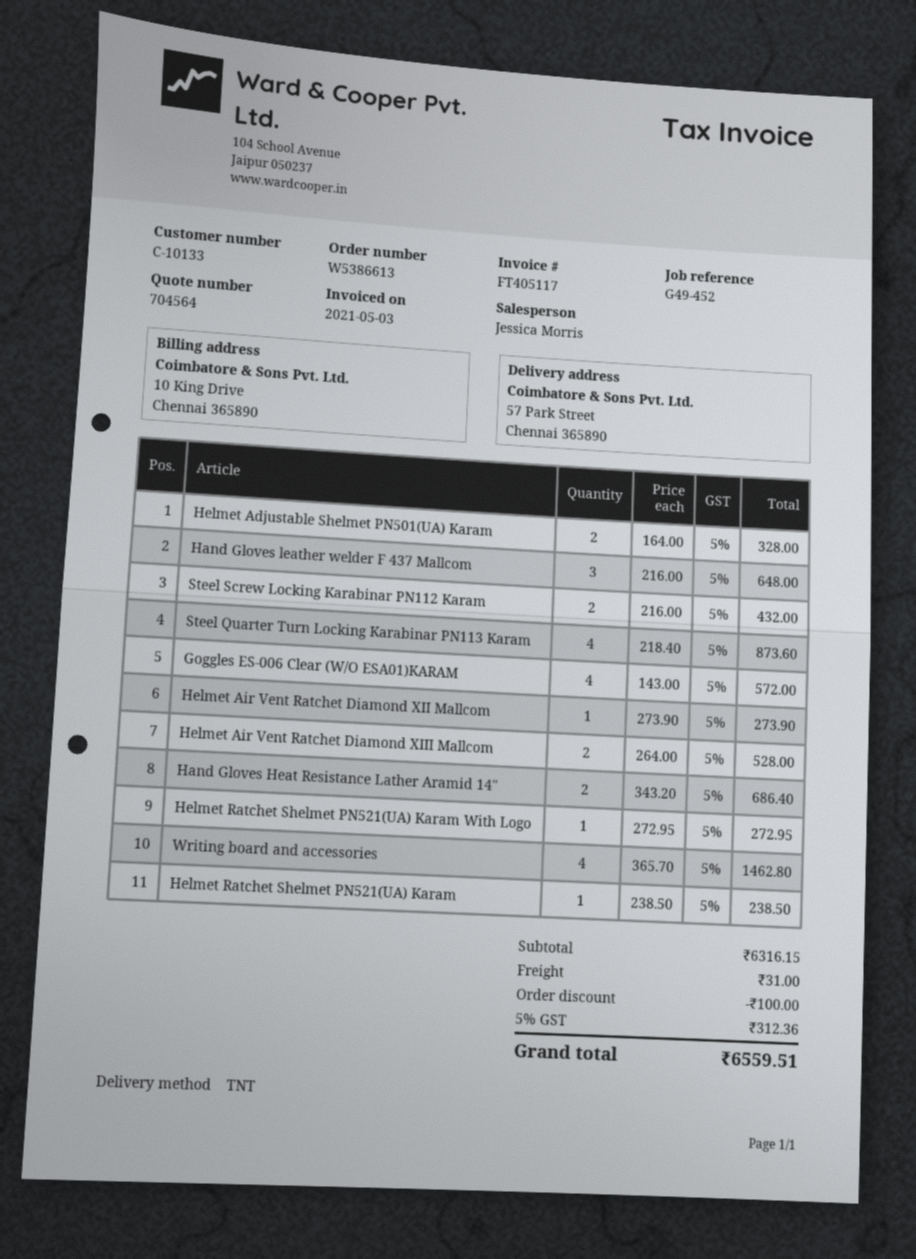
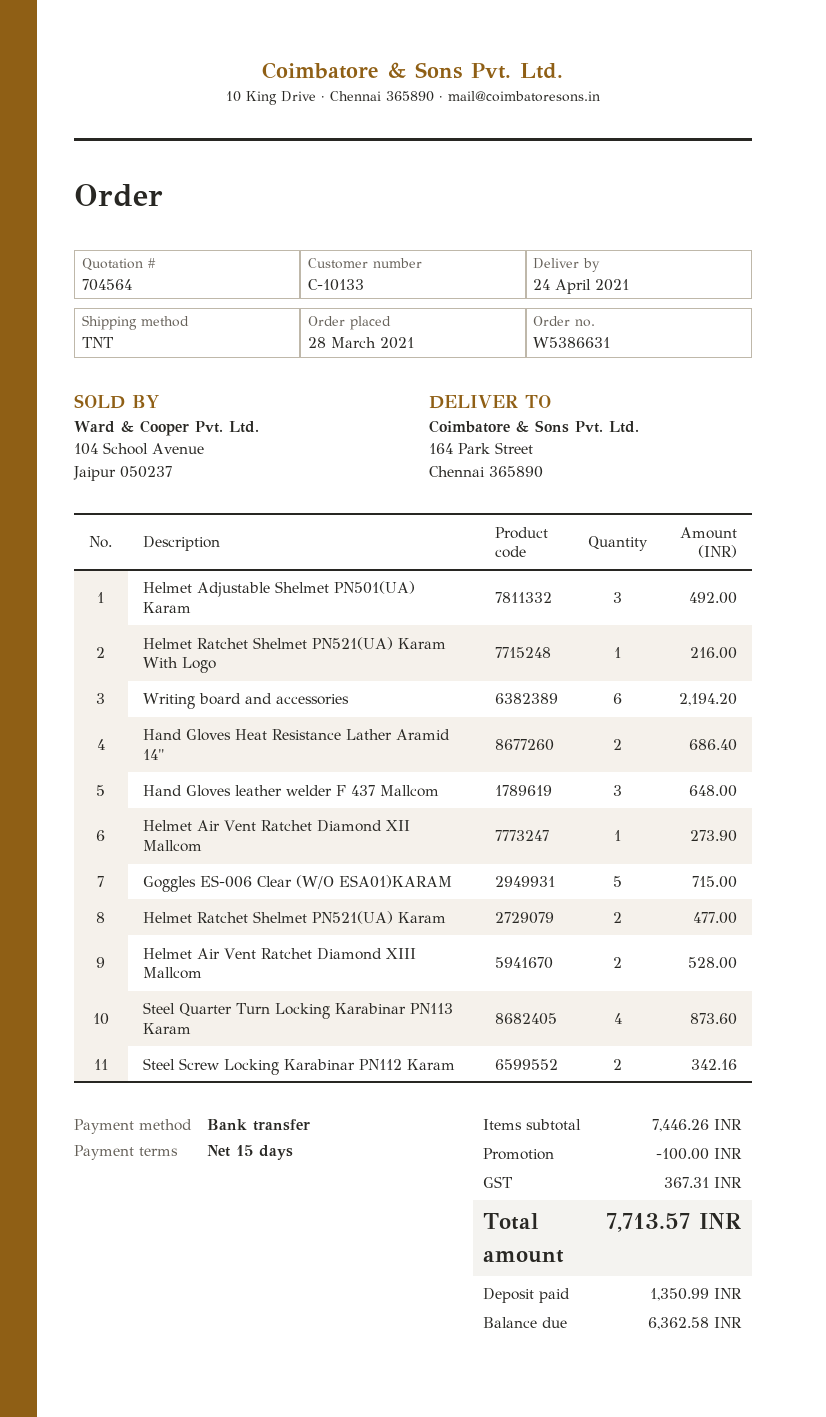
order number: W5386613 -> W5386631
ship to: 57 Park Street, Chennai 365890 -> 164 Park Street, Chennai 365890
Helmet Adjustable Shelmet PN501(UA) Karam: 2 for 328.00 -> 3 for 492.00
Steel Screw Locking Karabinar PN112 Karam: 2 for 432.00 -> 2 for 342.16
Goggles ES-006 Clear (W/O ESA01)KARAM: 4 for 572.00 -> 5 for 715.00
Helmet Ratchet Shelmet PN521(UA) Karam With Logo: 1 for 272.95 -> 1 for 216.00
Writing board and accessories: 4 for 1462.80 -> 6 for 2194.20
Helmet Ratchet Shelmet PN521(UA) Karam: 1 for 238.50 -> 2 for 477.00
subtotal: 6316.15 -> 7446.26
shipping: 31.00 -> none
tax: 312.36 -> 367.31
total: 6559.51 -> 7713.57

